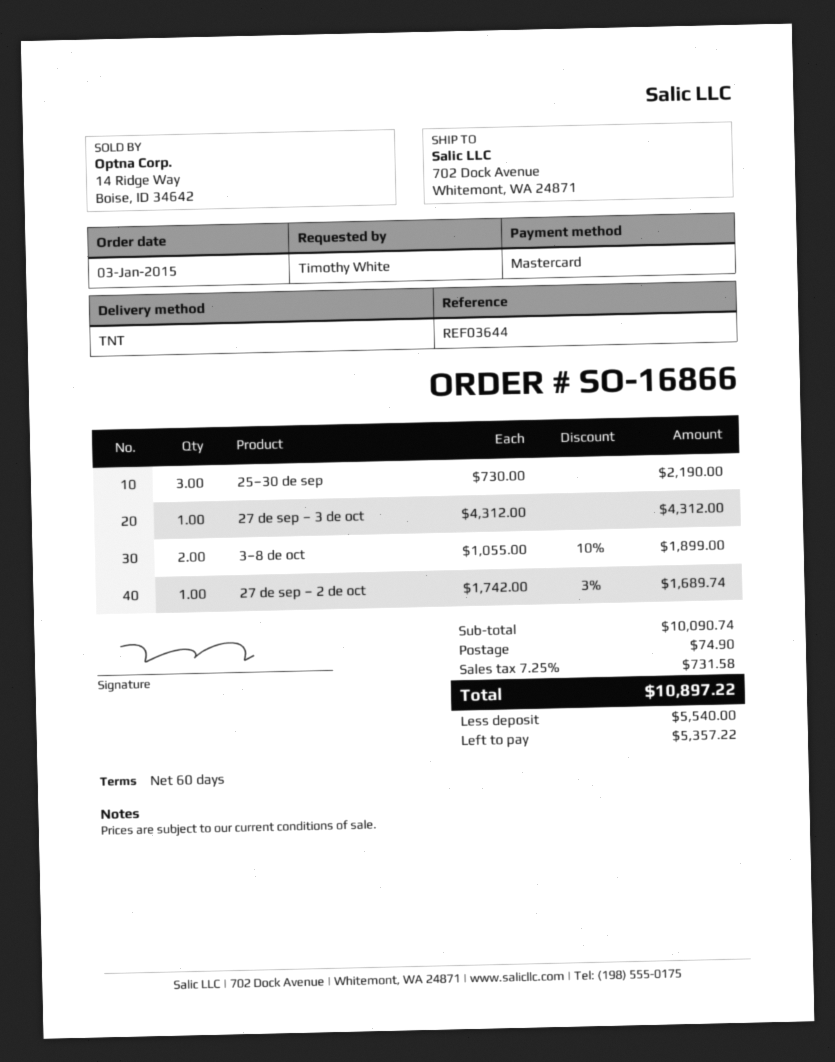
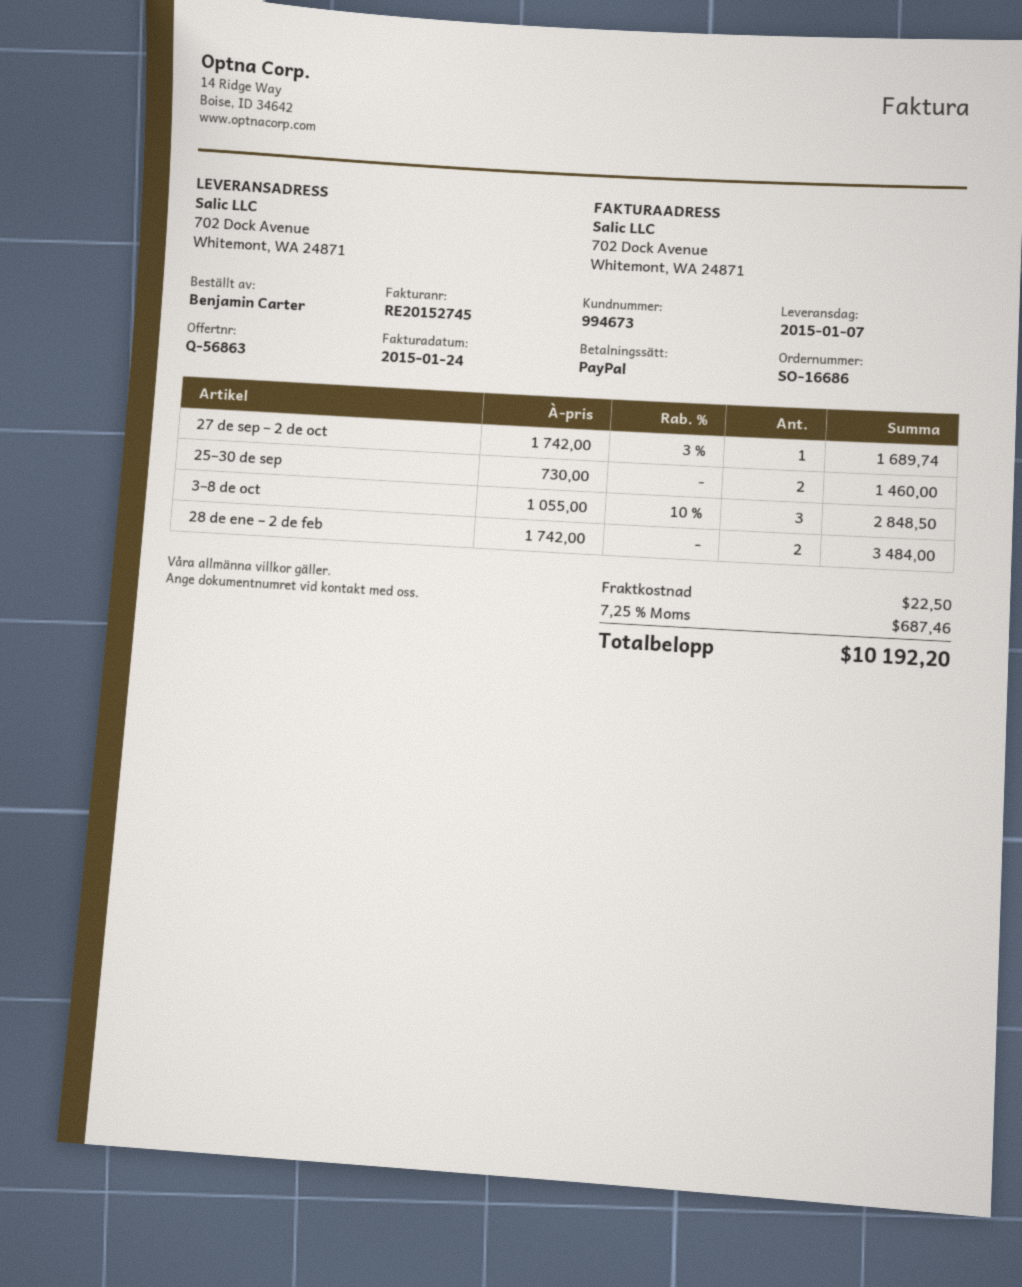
order number: SO-16866 -> SO-16686
ordered by: Timothy White -> Benjamin Carter
payment method: Mastercard -> PayPal
25–30 de sep: 3 x 730.00 = 2190.00 -> 2 x 730.00 = 1460.00
27 de sep – 3 de oct: 1 x 4312.00 = 4312.00 -> none
3–8 de oct: 2 x 1055.00 - 10% = 1899.00 -> 3 x 1055.00 - 10% = 2848.50
28 de ene – 2 de feb: none -> 2 x 1742.00 = 3484.00
shipping: 74.90 -> 22.50
tax: 7.25% = 731.58 -> 7.25% = 687.46
total: 10897.22 -> 10192.20

